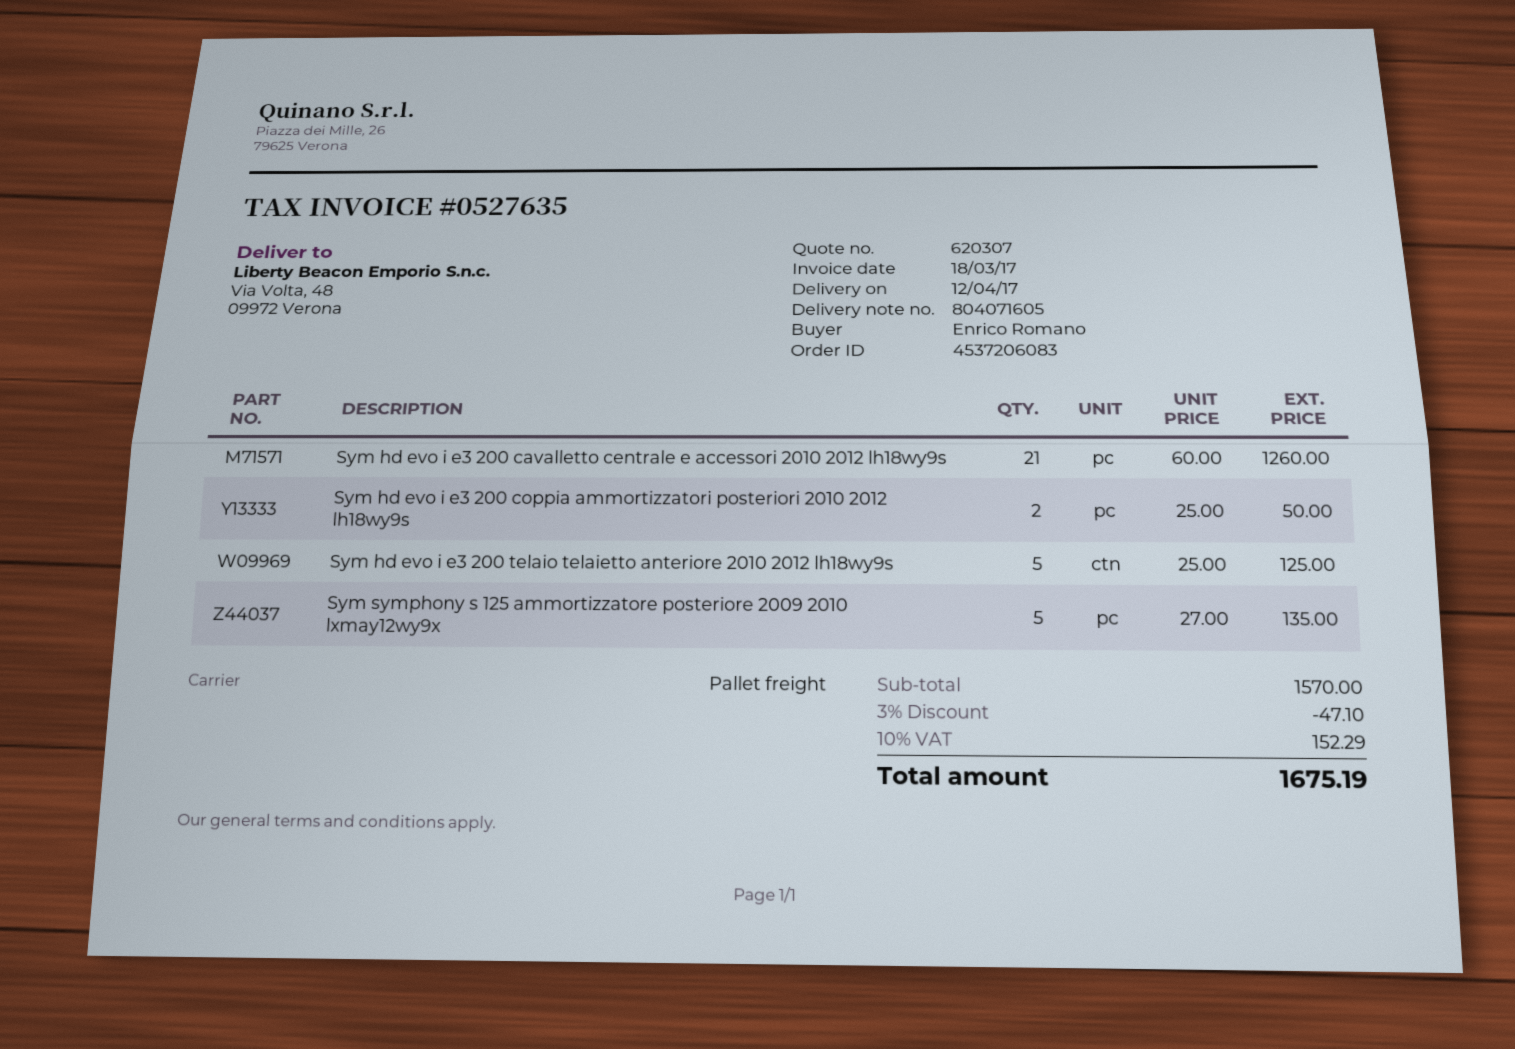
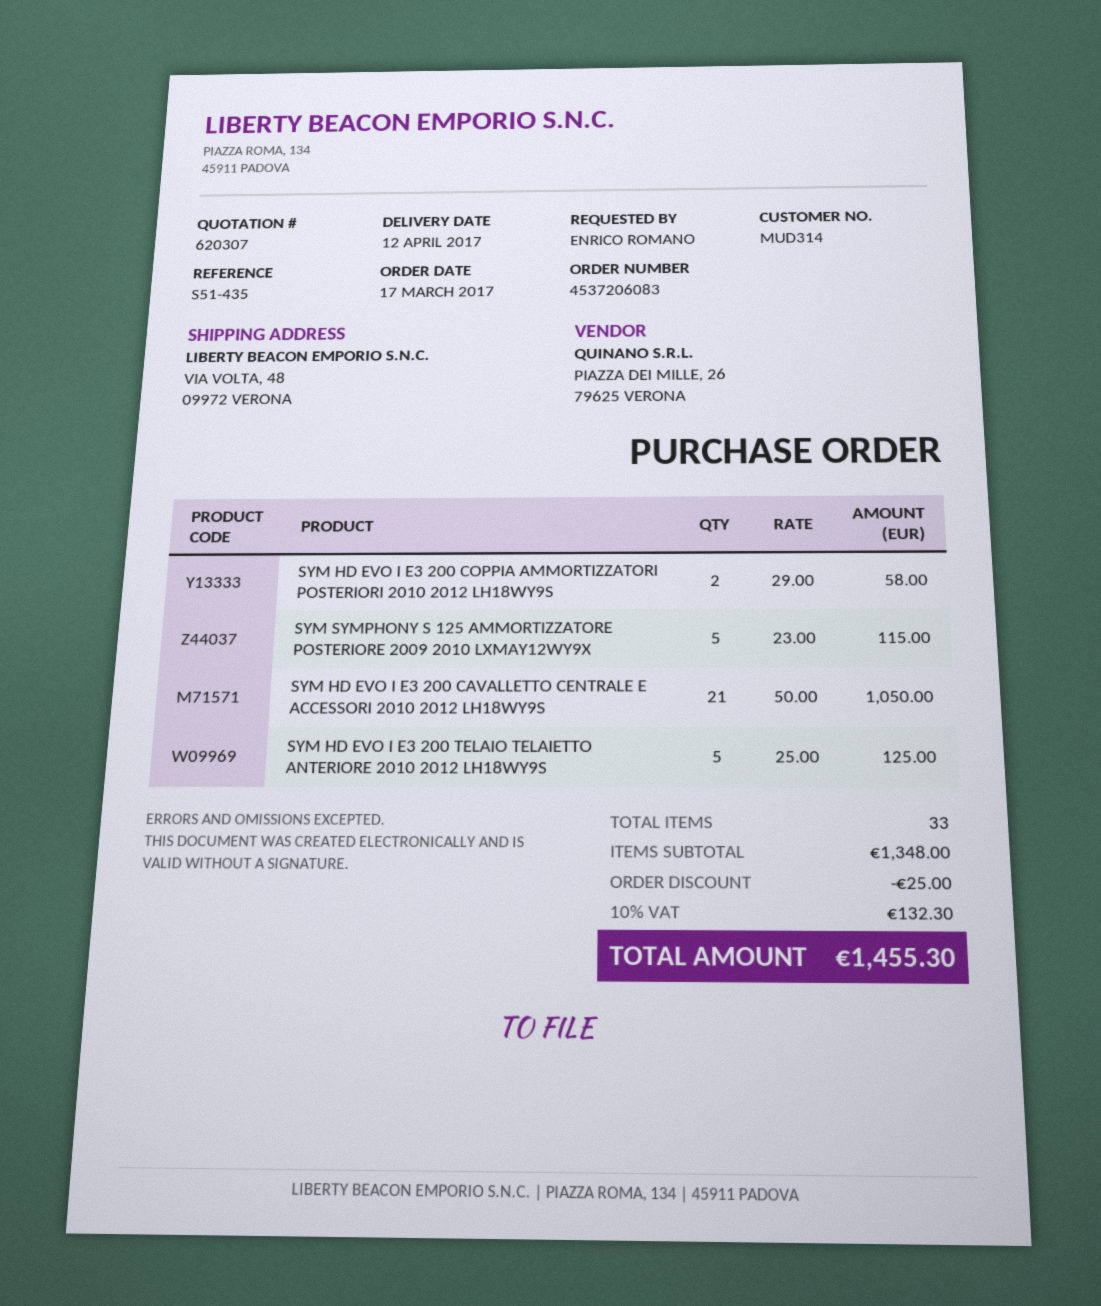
Sym hd evo i e3 200 cavalletto centrale e accessori 2010 2012 lh18wy9s: 21 x 60.00 = 1260.00 -> 21 x 50.00 = 1050.00
Sym hd evo i e3 200 coppia ammortizzatori posteriori 2010 2012 lh18wy9s: 2 x 25.00 = 50.00 -> 2 x 29.00 = 58.00
Sym symphony s 125 ammortizzatore posteriore 2009 2010 lxmay12wy9x: 5 x 27.00 = 135.00 -> 5 x 23.00 = 115.00
subtotal: 1570.00 -> 1348.00
discount: 47.10 -> 25.00
tax: 10% = 152.29 -> 10% = 132.30
total: 1675.19 -> 1455.30

